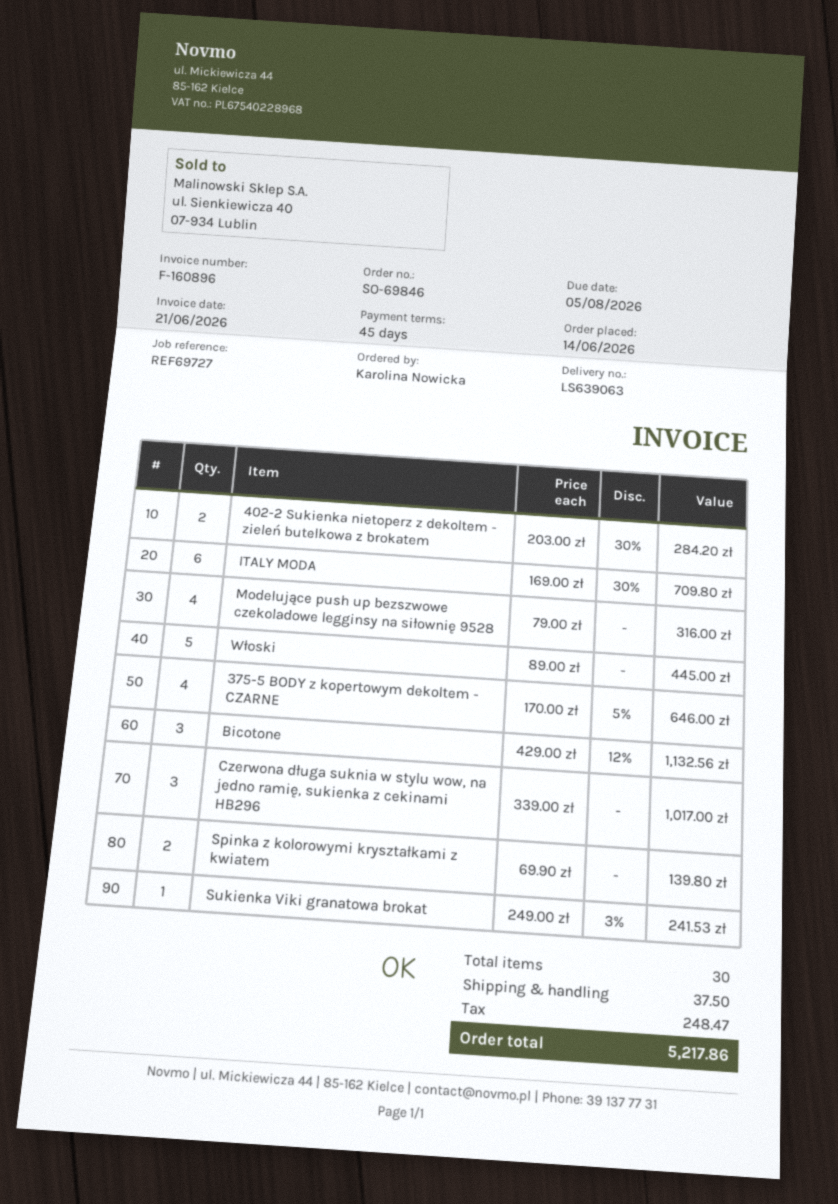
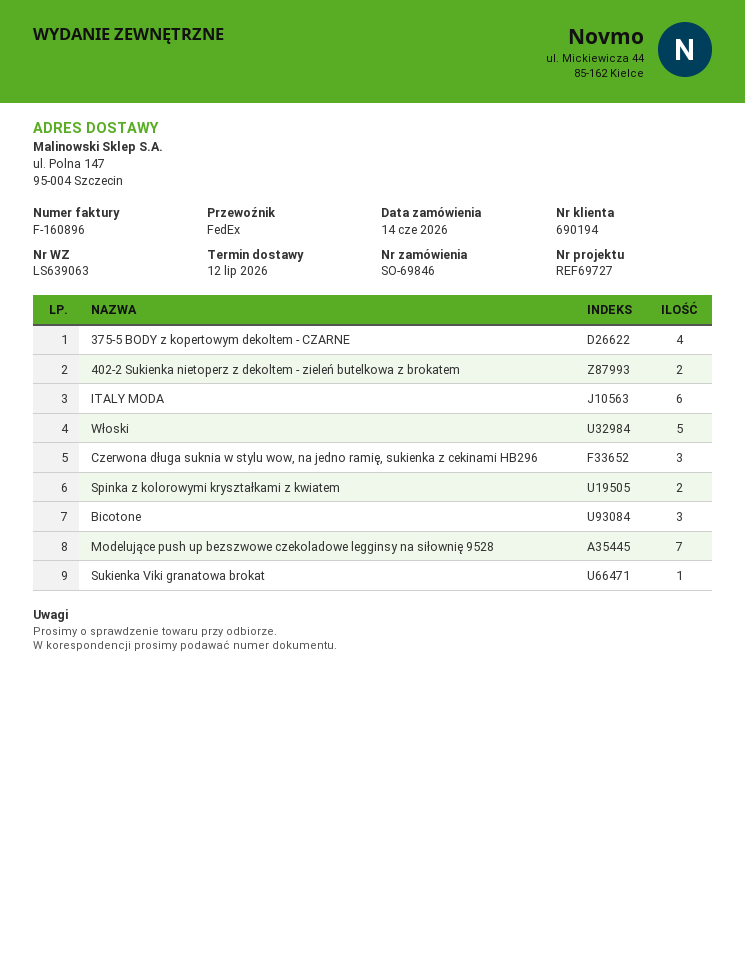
Modelujące push up bezszwowe czekoladowe legginsy na siłownię 9528: 4 -> 7

